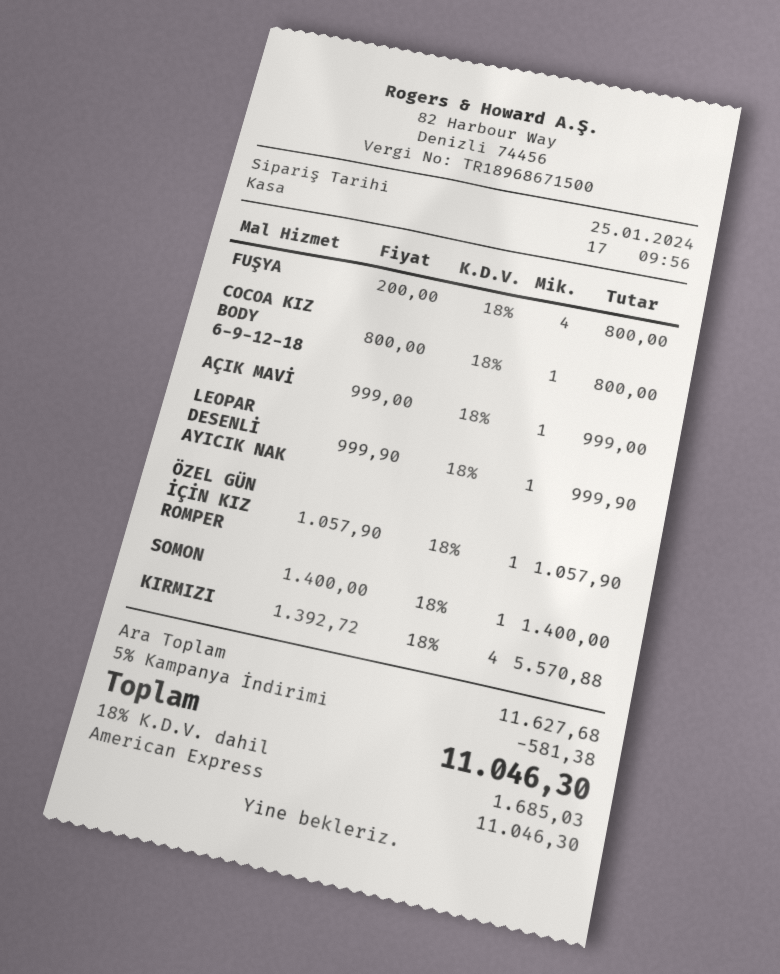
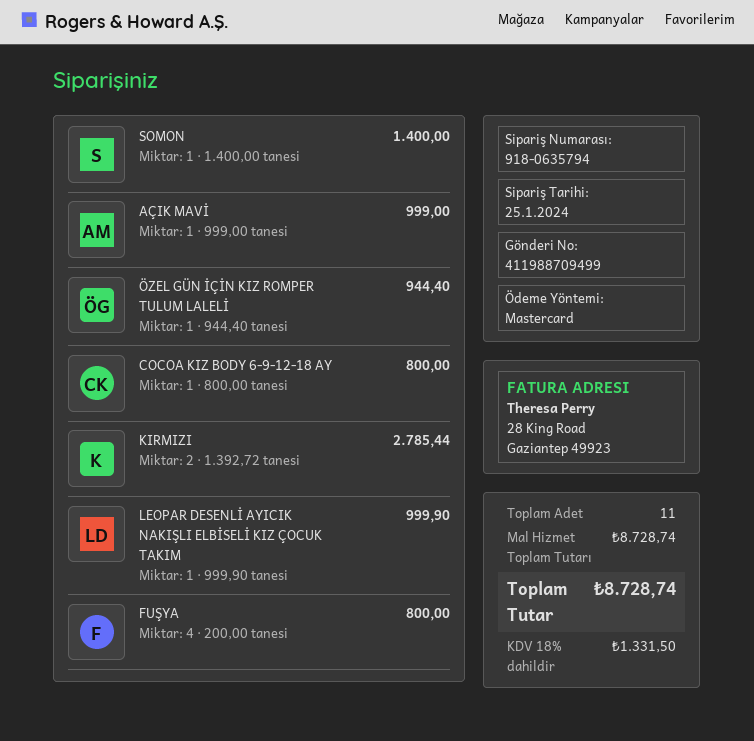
payment method: American Express -> Mastercard
ÖZEL GÜN İÇİN KIZ ROMPER: 1 x 1057.90 = 1057.90 -> 1 x 944.40 = 944.40
KIRMIZI: 4 x 1392.72 = 5570.88 -> 2 x 1392.72 = 2785.44
subtotal: 11627.68 -> 8728.74
discount: 5% = 581.38 -> none
tax: 18% = 1685.03 -> 18% = 1331.50
total: 11046.30 -> 8728.74

